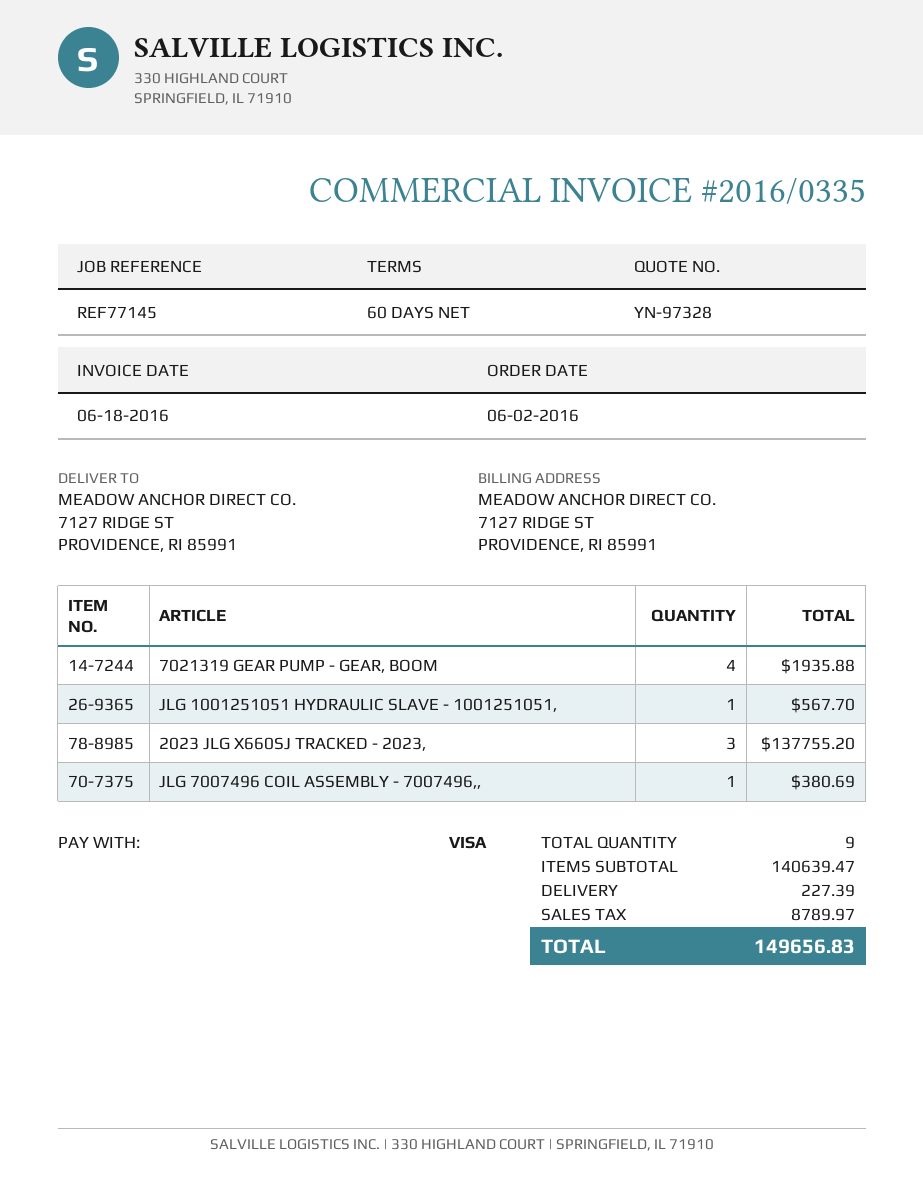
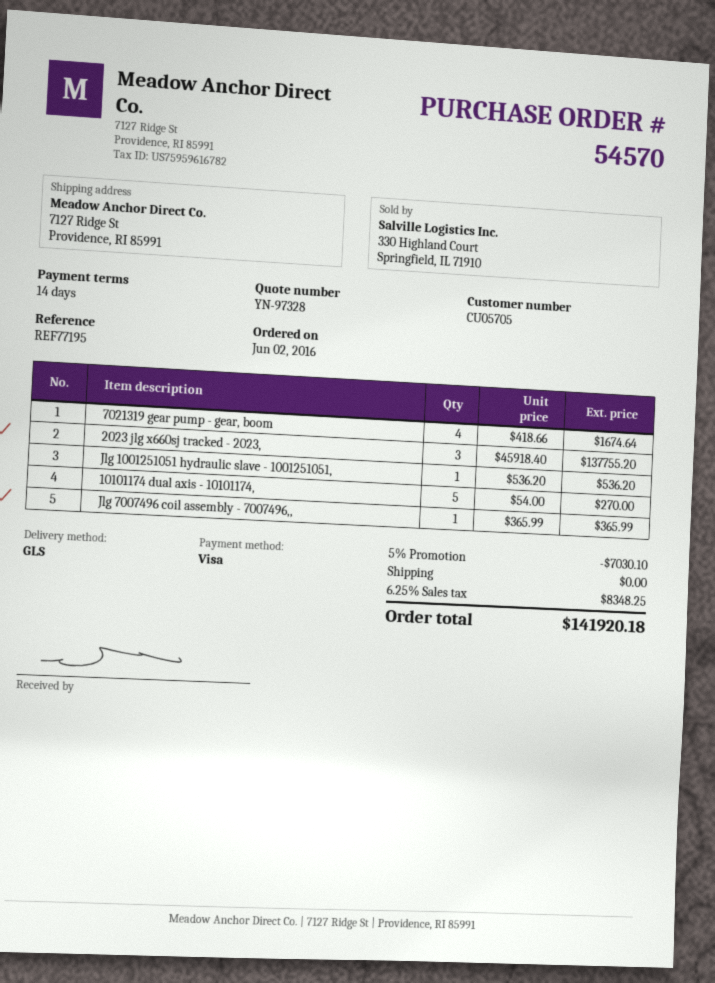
payment terms: 60 days -> 14 days
reference: REF77145 -> REF77195
7021319 GEAR PUMP - GEAR, BOOM: 4 for 1935.88 -> 4 for 1674.64
JLG 1001251051 HYDRAULIC SLAVE - 1001251051,: 1 for 567.70 -> 1 for 536.20
JLG 7007496 COIL ASSEMBLY - 7007496,,: 1 for 380.69 -> 1 for 365.99
10101174 dual axis - 10101174,: none -> 5 for 270.00
discount: none -> 5% = 7030.10
shipping: 227.39 -> 0.00
tax: 8789.97 -> 8348.25
total: 149656.83 -> 141920.18

